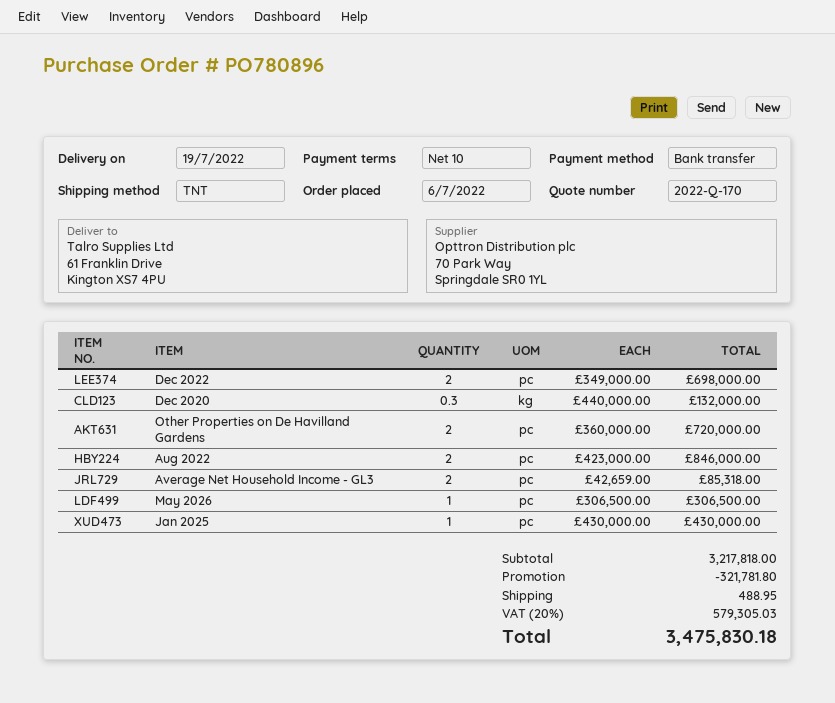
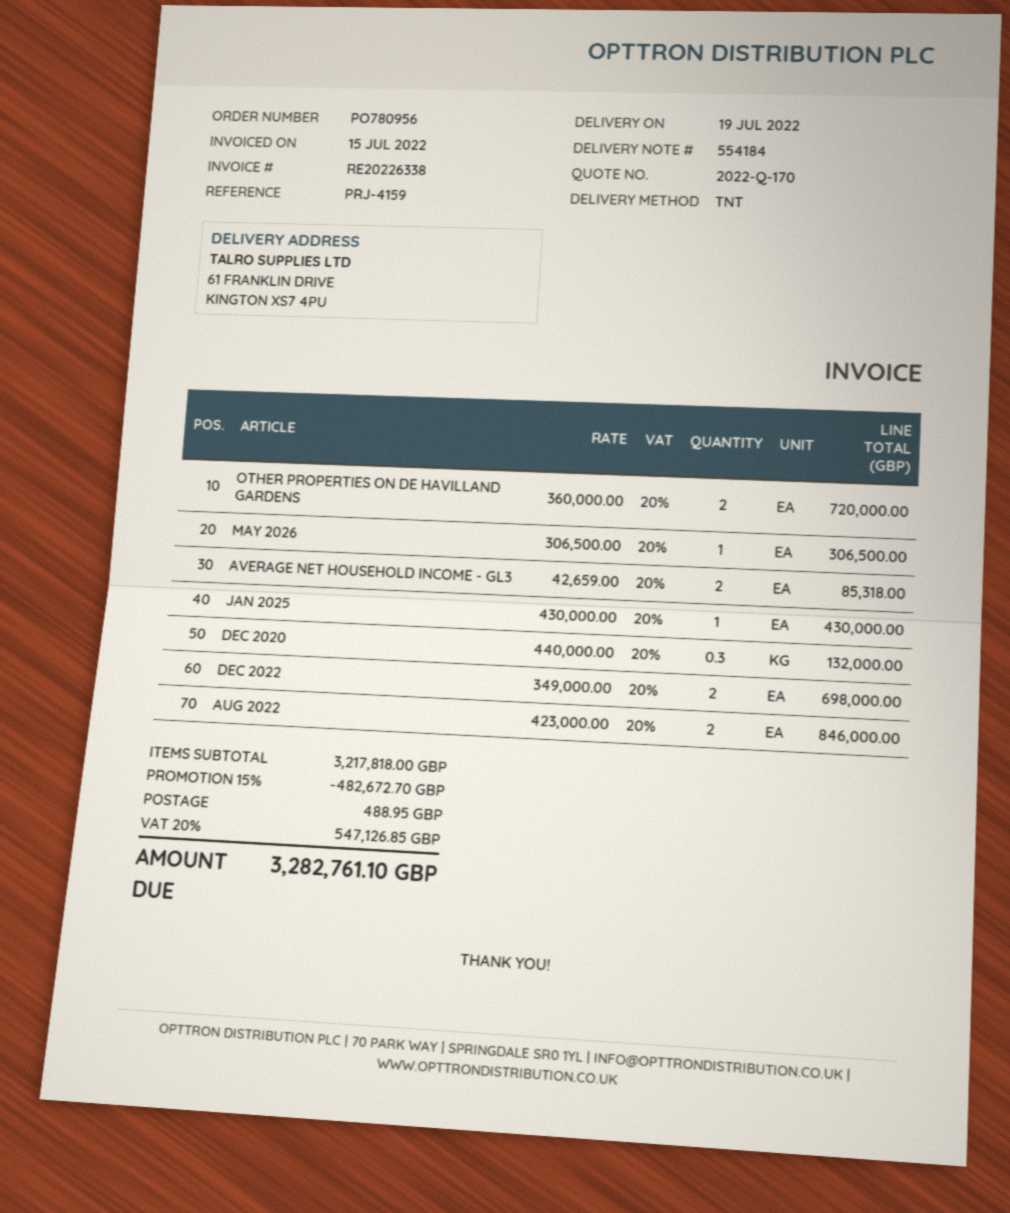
order number: PO780896 -> PO780956
discount: 321781.80 -> 482672.70
tax: 20% = 579305.03 -> 20% = 547126.85
total: 3475830.18 -> 3282761.10

